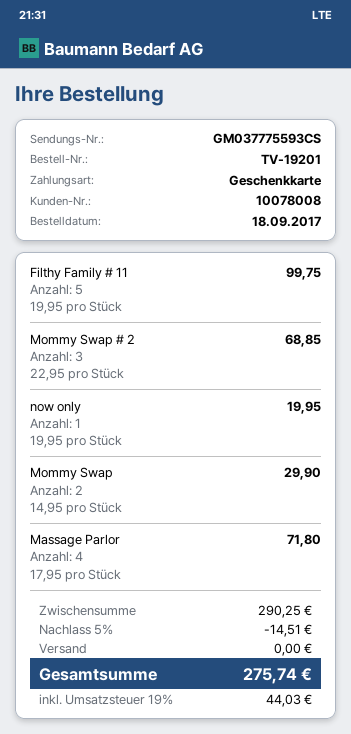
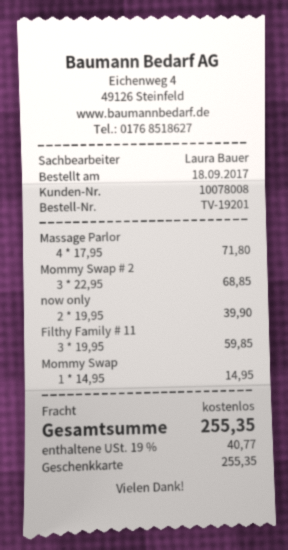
Filthy Family # 11: 5 x 19.95 = 99.75 -> 3 x 19.95 = 59.85
now only: 1 x 19.95 = 19.95 -> 2 x 19.95 = 39.90
Mommy Swap: 2 x 14.95 = 29.90 -> 1 x 14.95 = 14.95
discount: 5% = 14.51 -> none
tax: 19% = 44.03 -> 19% = 40.77
total: 275.74 -> 255.35

